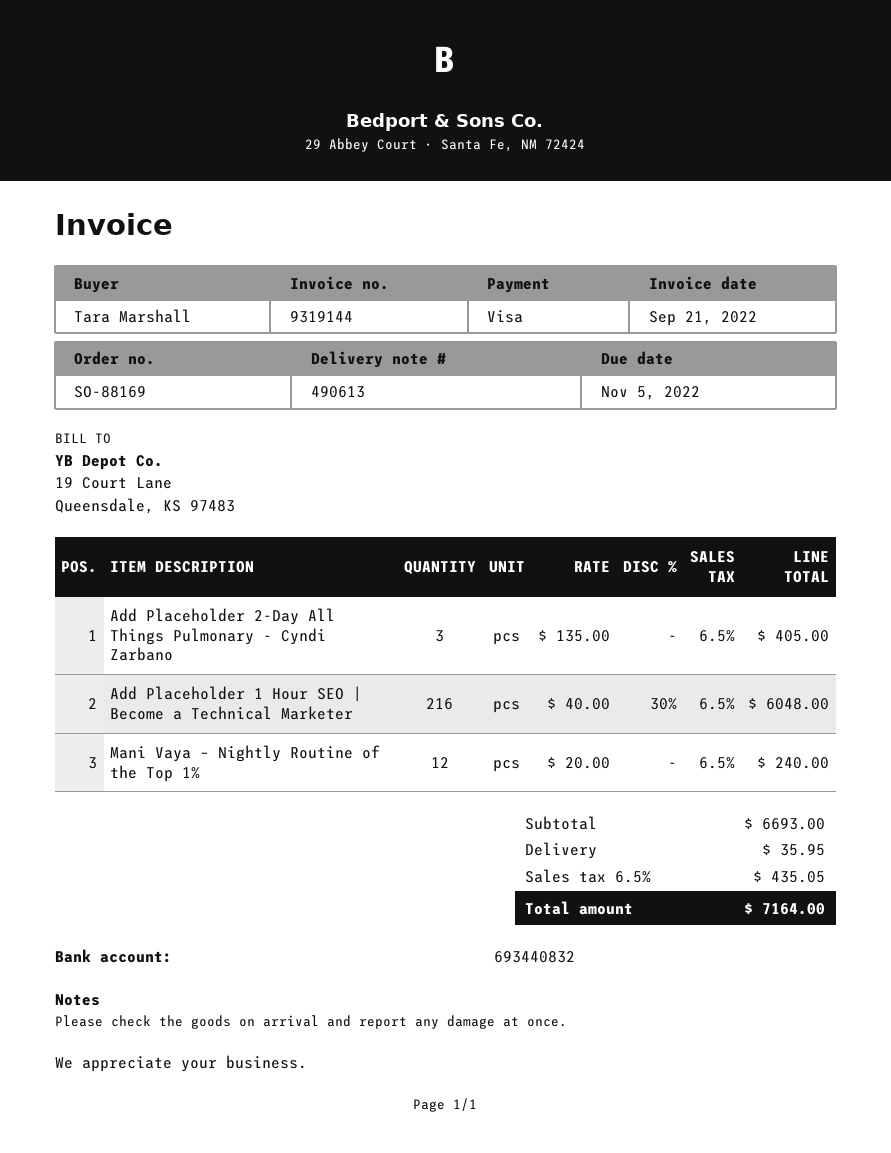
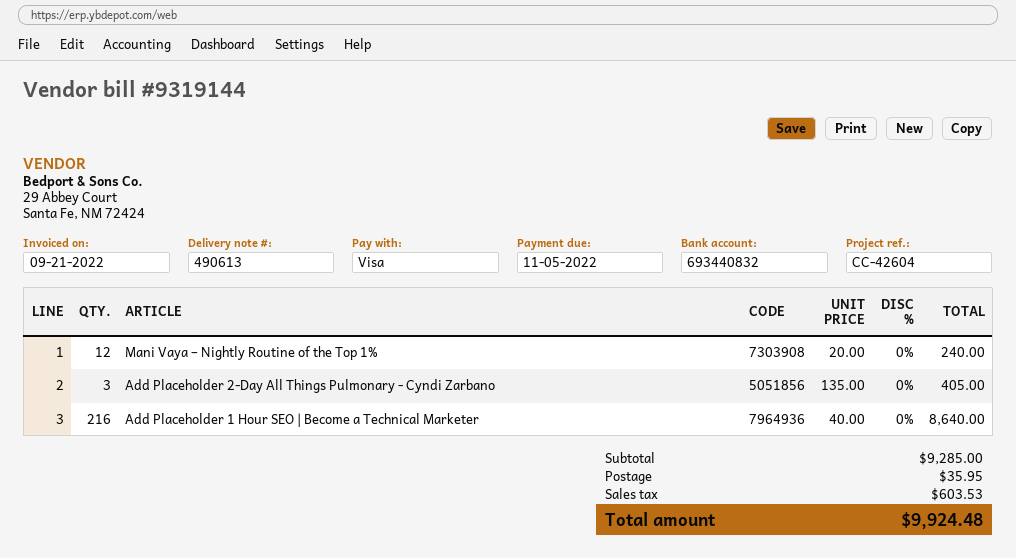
Add Placeholder 1 Hour SEO | Become a Technical Marketer: 216 x 40.00 - 30% = 6048.00 -> 216 x 40.00 = 8640.00
subtotal: 6693.00 -> 9285.00
tax: 435.05 -> 603.53
total: 7164.00 -> 9924.48

